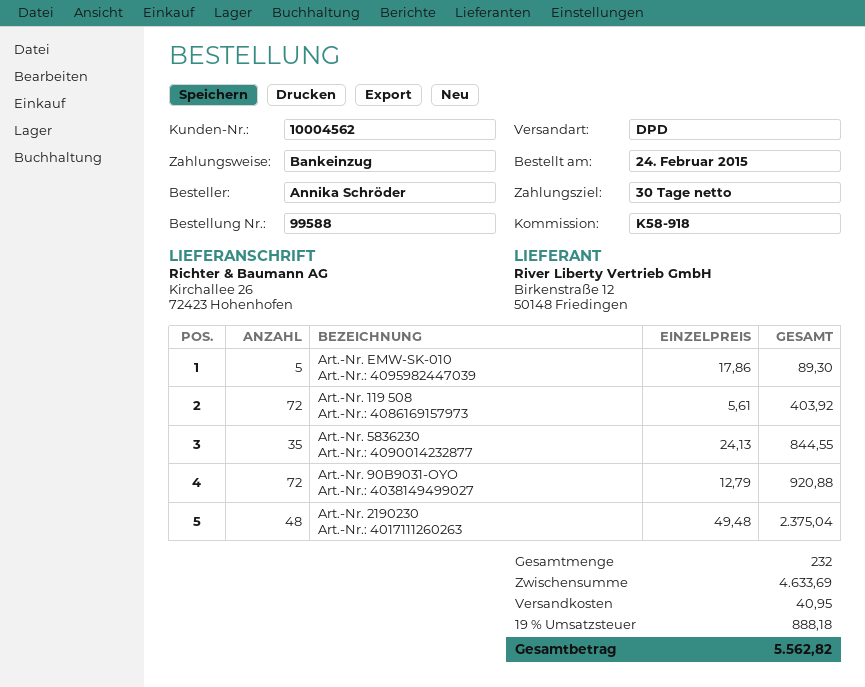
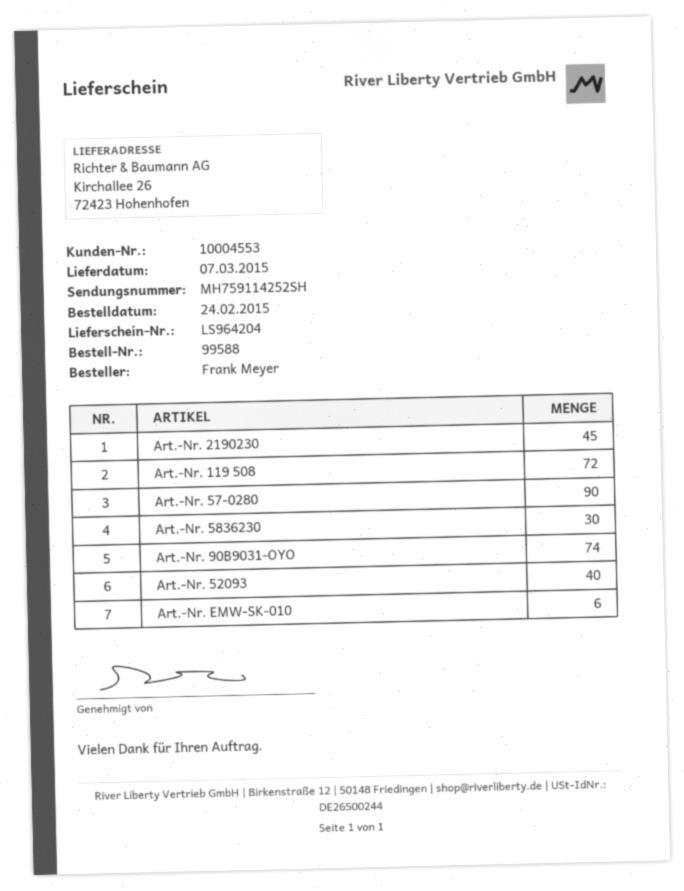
customer number: 10004562 -> 10004553
ordered by: Annika Schröder -> Frank Meyer
Art.-Nr. EMW-SK-010: 5 -> 6
Art.-Nr. 5836230: 35 -> 30
Art.-Nr. 90B9031-OYO: 72 -> 74
Art.-Nr. 2190230: 48 -> 45
Art.-Nr. 57-0280: none -> 90
Art.-Nr. 52093: none -> 40

